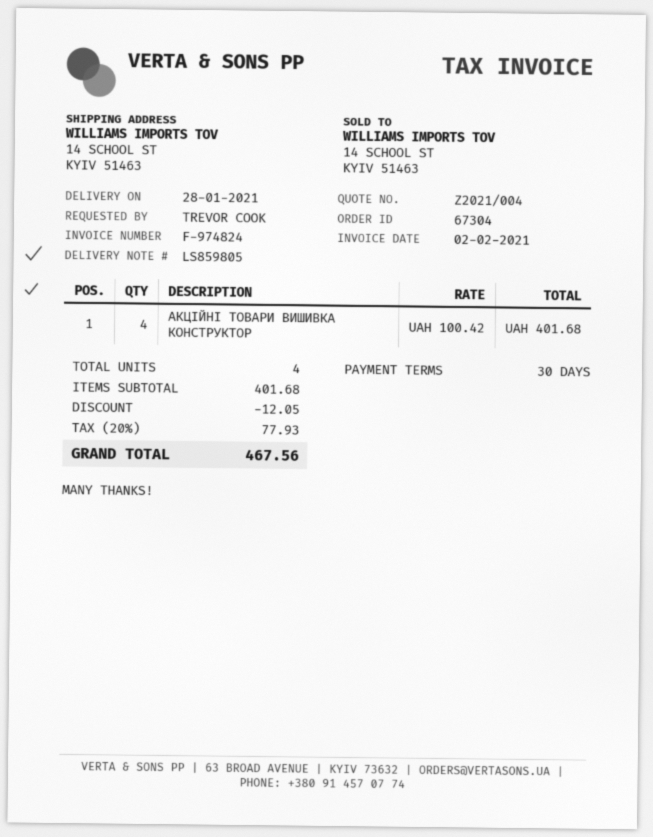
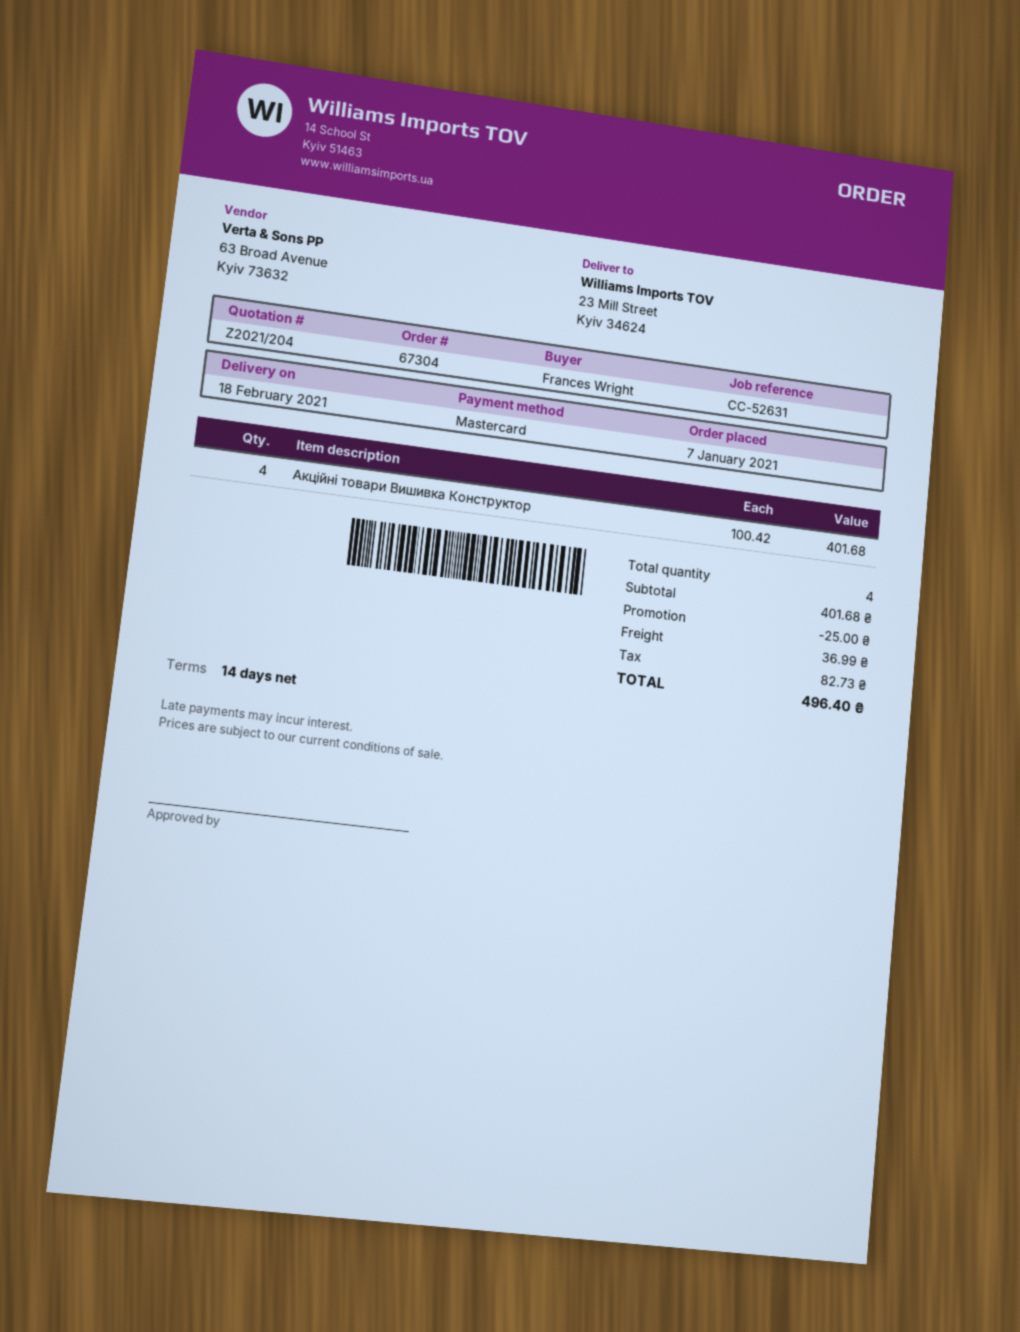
quote number: Z2021/004 -> Z2021/204
delivery date: 2021-01-28 -> 2021-02-18
payment terms: 30 days -> 14 days
ordered by: TREVOR COOK -> Frances Wright
ship to: 14 SCHOOL ST, KYIV 51463 -> 23 Mill Street, Kyiv 34624
discount: 12.05 -> 25.00
shipping: none -> 36.99
tax: 77.93 -> 82.73
total: 467.56 -> 496.40

